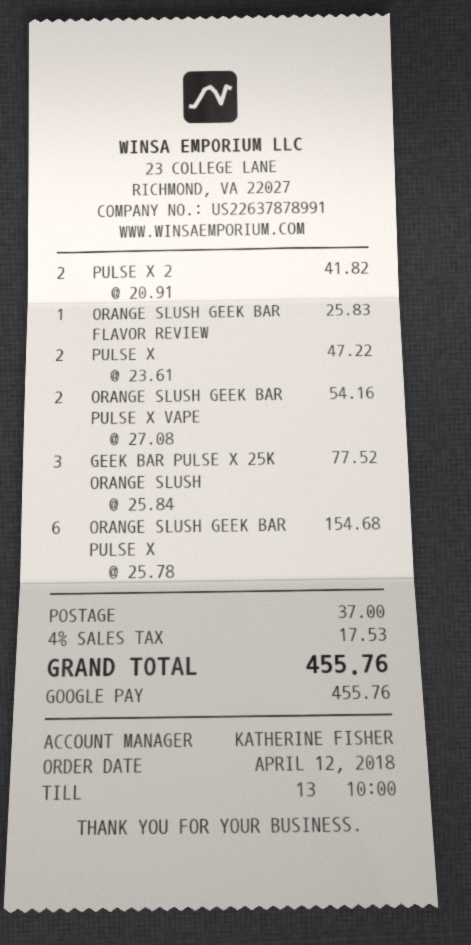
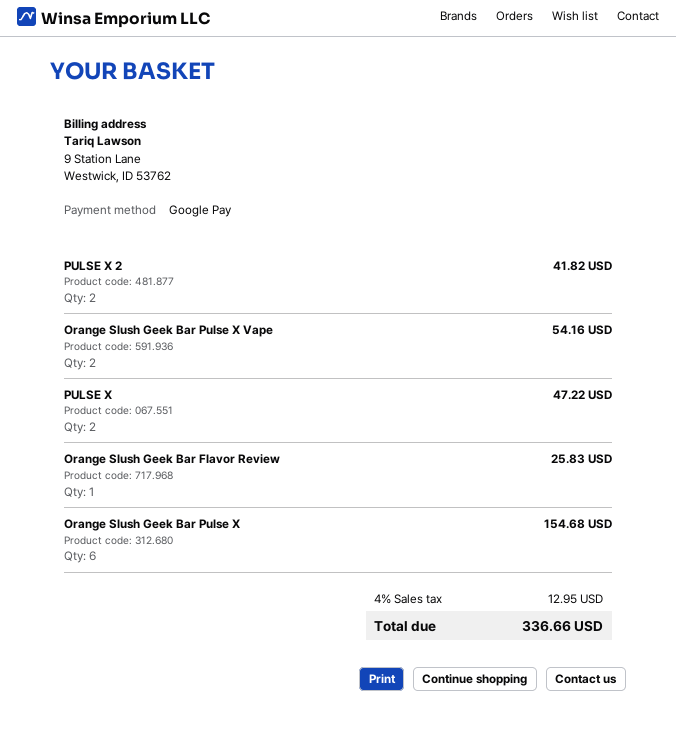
GEEK BAR PULSE X 25K ORANGE SLUSH: 3 for 77.52 -> none
shipping: 37.00 -> none
tax: 4% = 17.53 -> 4% = 12.95
total: 455.76 -> 336.66

